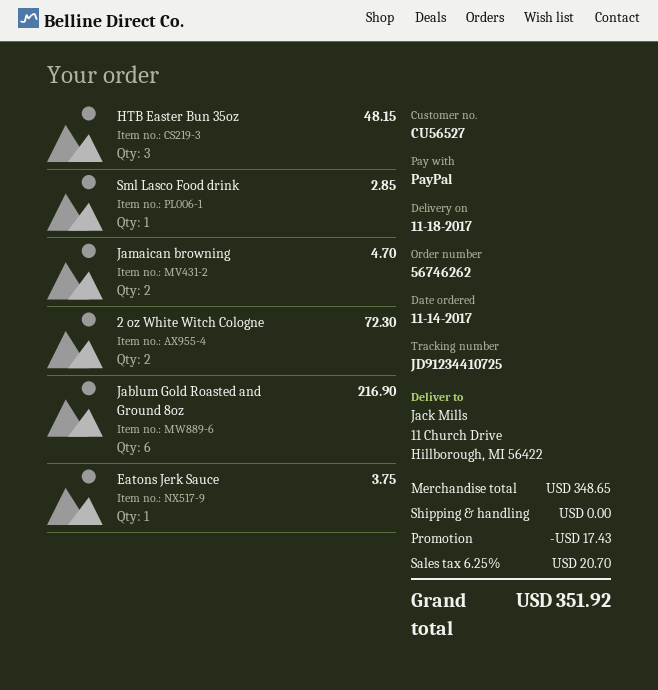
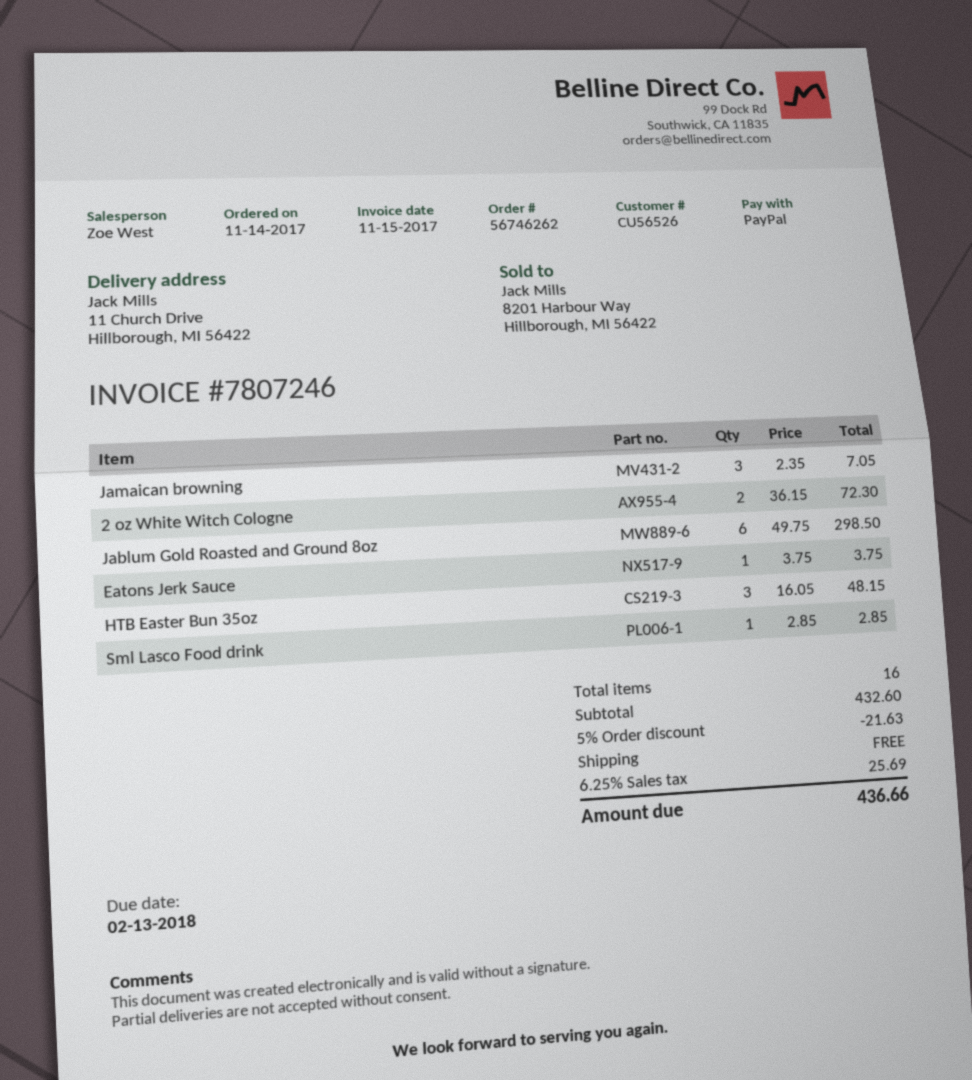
customer number: CU56527 -> CU56526
Jamaican browning: 2 for 4.70 -> 3 for 7.05
Jablum Gold Roasted and Ground 8oz: 6 for 216.90 -> 6 for 298.50
subtotal: 348.65 -> 432.60
discount: 17.43 -> 21.63
tax: 6.25% = 20.70 -> 6.25% = 25.69
total: 351.92 -> 436.66

